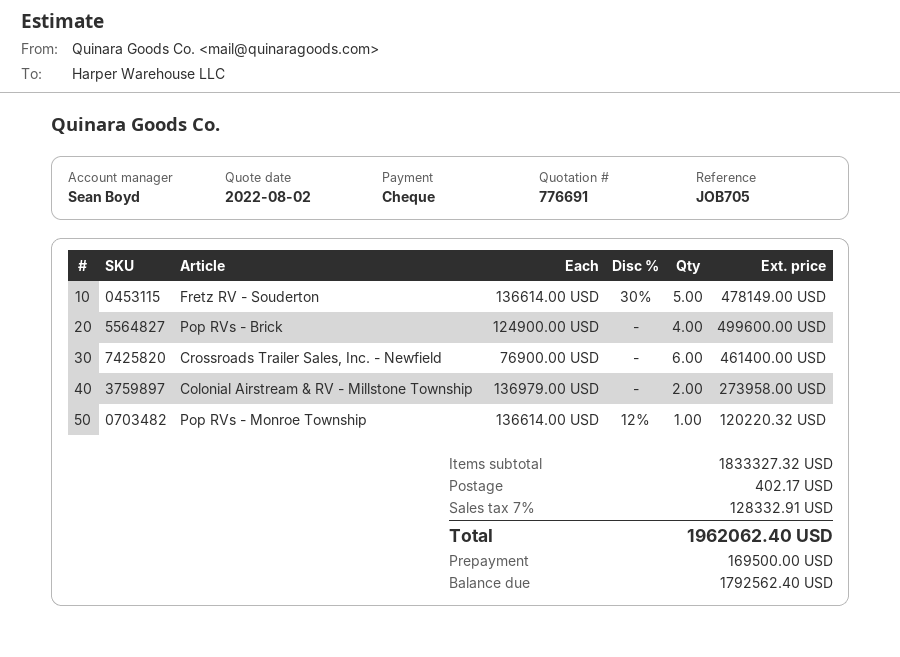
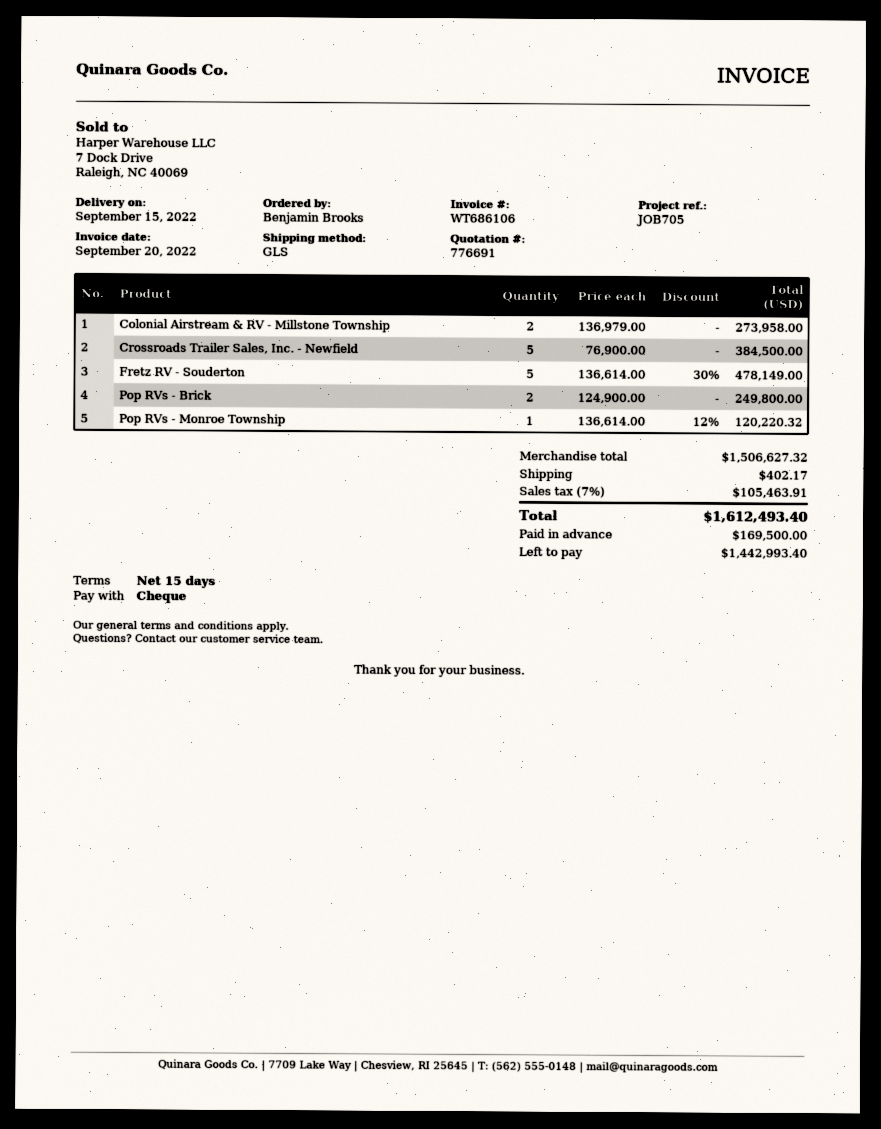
Pop RVs - Brick: 4 x 124900.00 = 499600.00 -> 2 x 124900.00 = 249800.00
Crossroads Trailer Sales, Inc. - Newfield: 6 x 76900.00 = 461400.00 -> 5 x 76900.00 = 384500.00
subtotal: 1833327.32 -> 1506627.32
tax: 7% = 128332.91 -> 7% = 105463.91
total: 1962062.40 -> 1612493.40
balance: 1792562.40 -> 1442993.40

